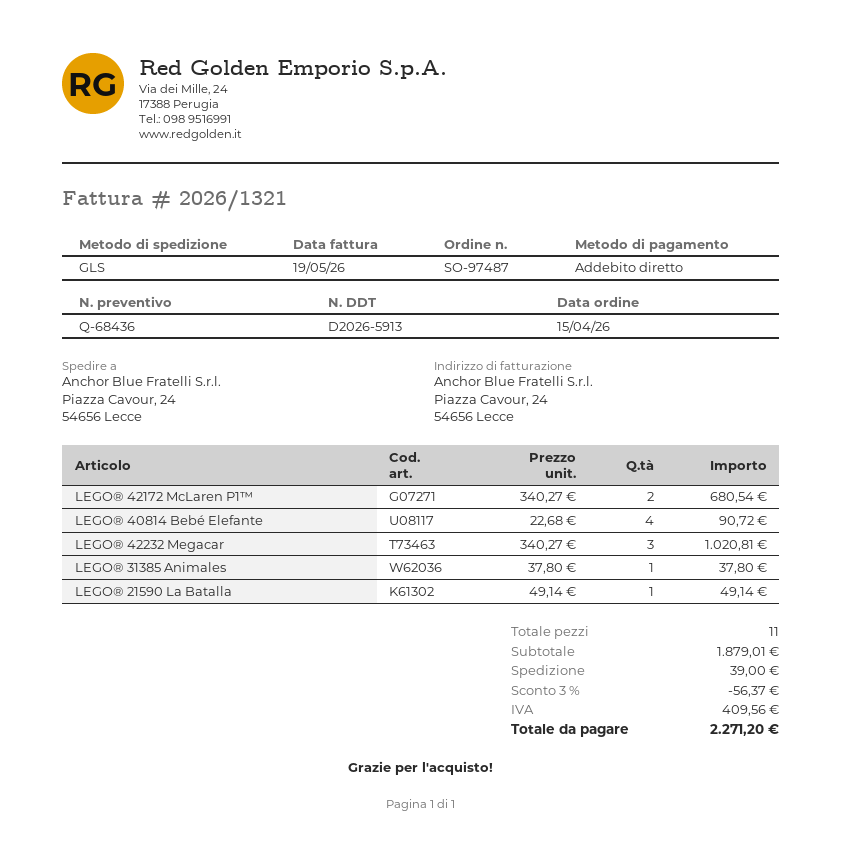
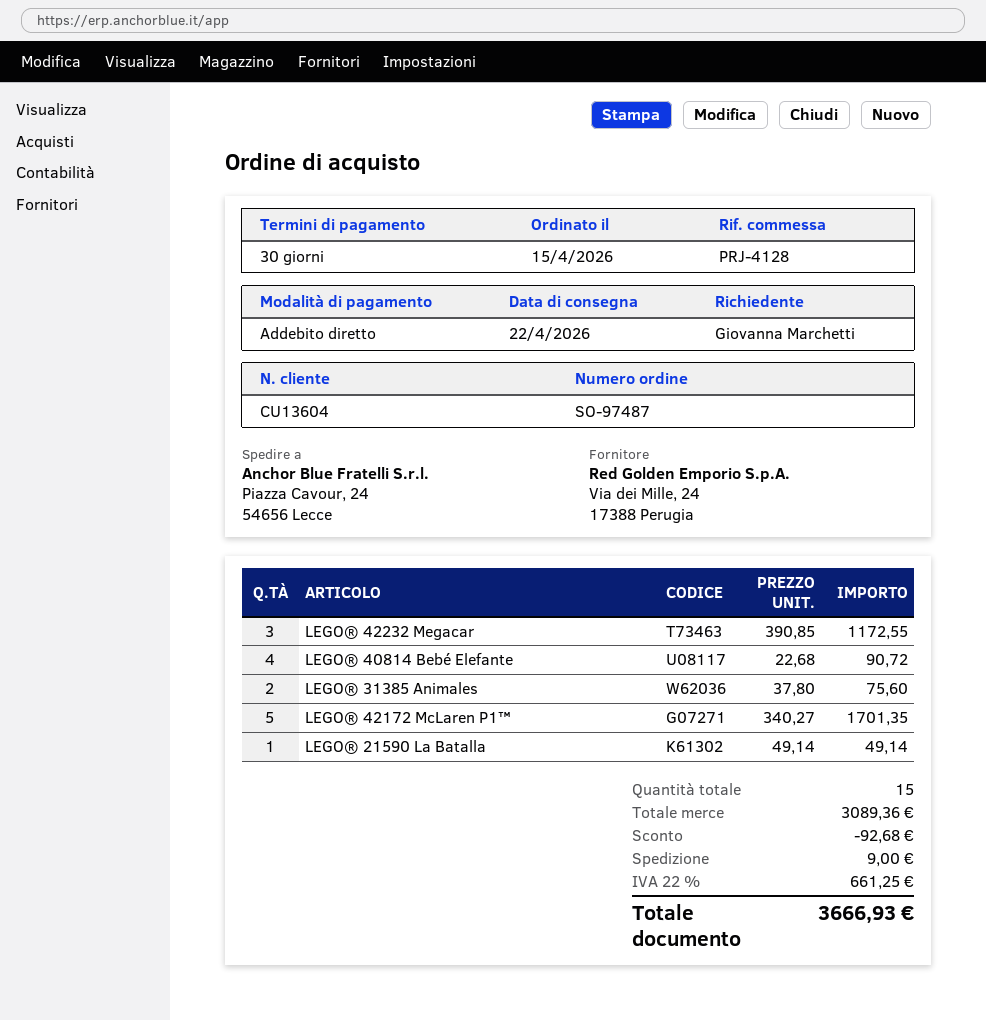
LEGO® 42172 McLaren P1™: 2 x 340.27 = 680.54 -> 5 x 340.27 = 1701.35
LEGO® 42232 Megacar: 3 x 340.27 = 1020.81 -> 3 x 390.85 = 1172.55
LEGO® 31385 Animales: 1 x 37.80 = 37.80 -> 2 x 37.80 = 75.60
total quantity: 11 -> 15
subtotal: 1879.01 -> 3089.36
discount: 56.37 -> 92.68
shipping: 39.00 -> 9.00
tax: 409.56 -> 661.25
total: 2271.20 -> 3666.93

